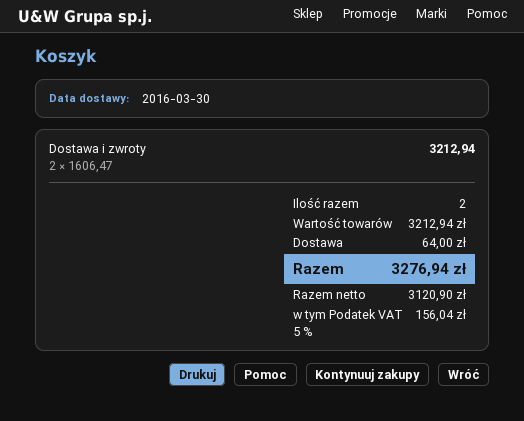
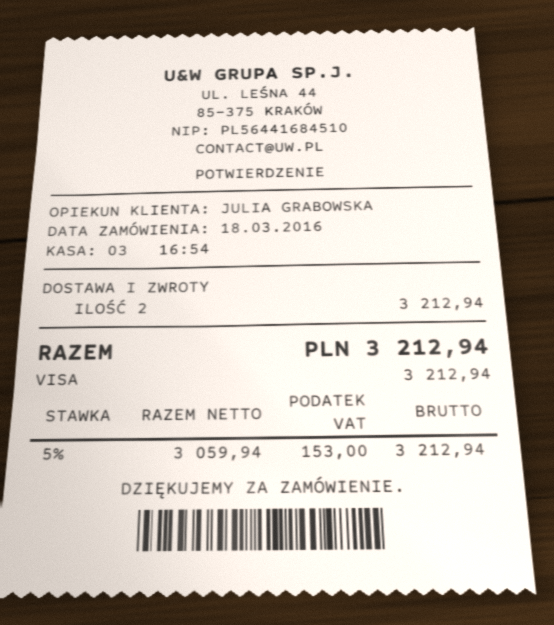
shipping: 64.00 -> none
net: 3120.90 -> 3059.94
tax: 5% = 156.04 -> 5% = 153.00
total: 3276.94 -> 3212.94

